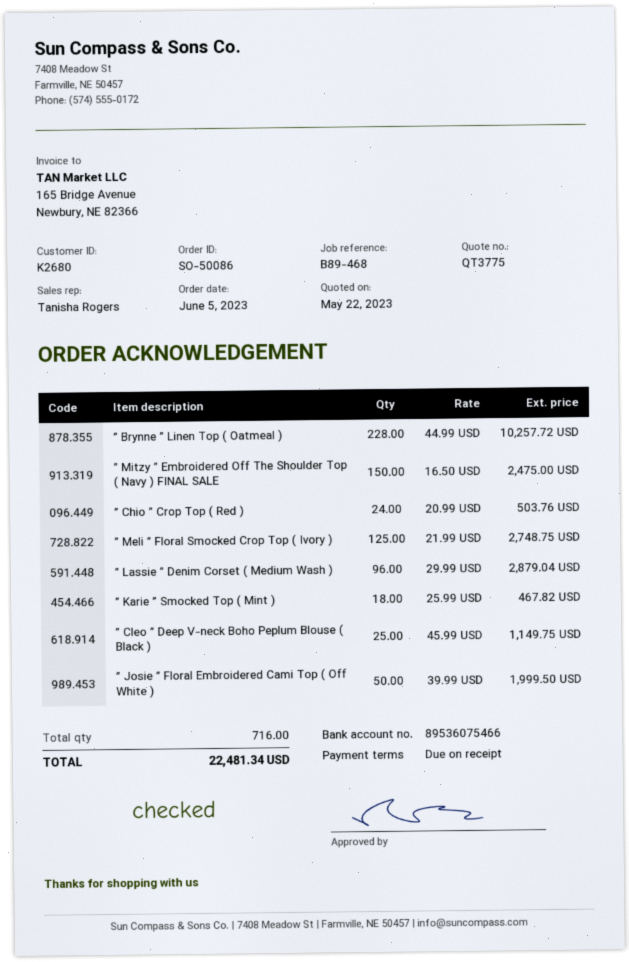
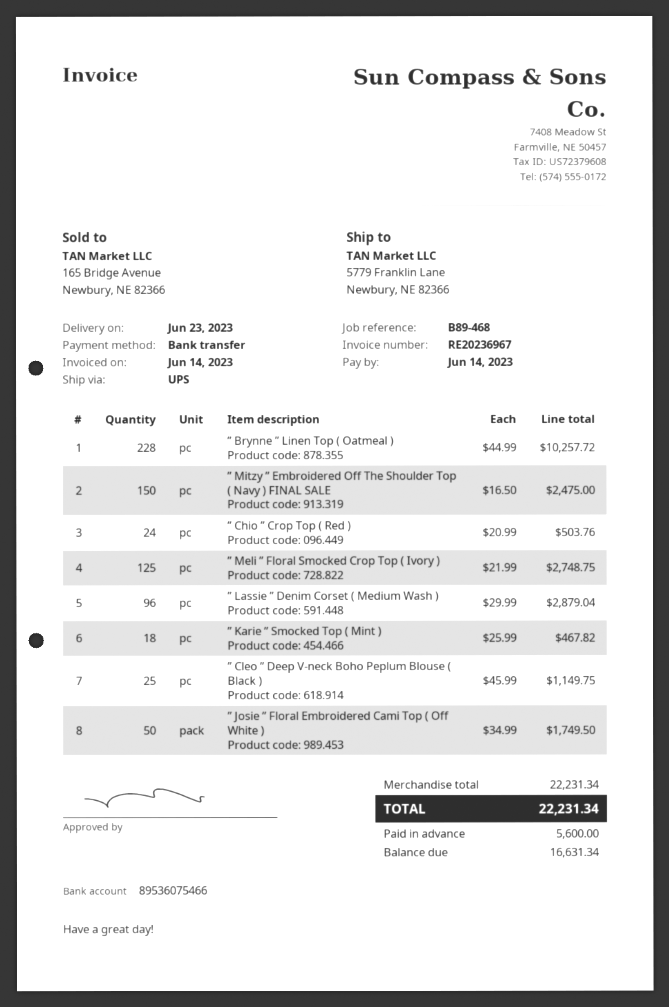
” Josie ” Floral Embroidered Cami Top ( Off White ): 50 x 39.99 = 1999.50 -> 50 x 34.99 = 1749.50
total: 22481.34 -> 22231.34

